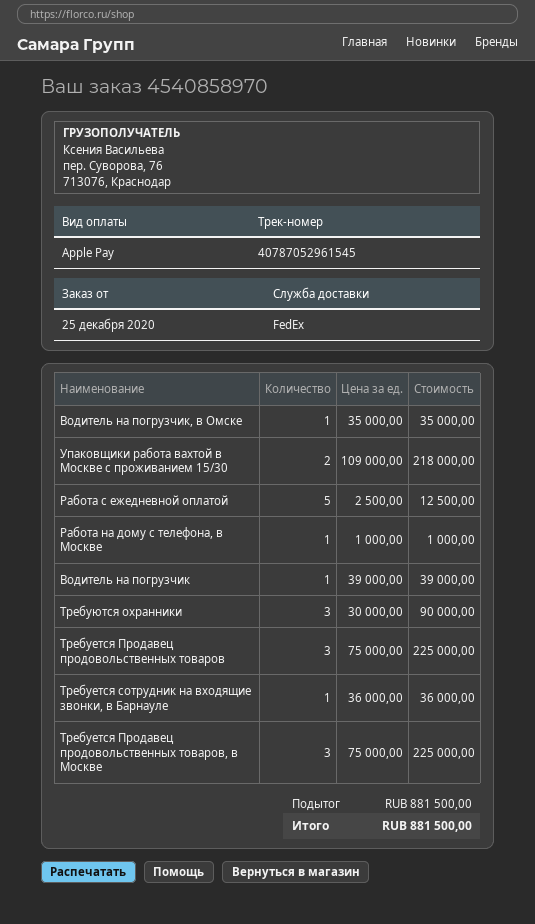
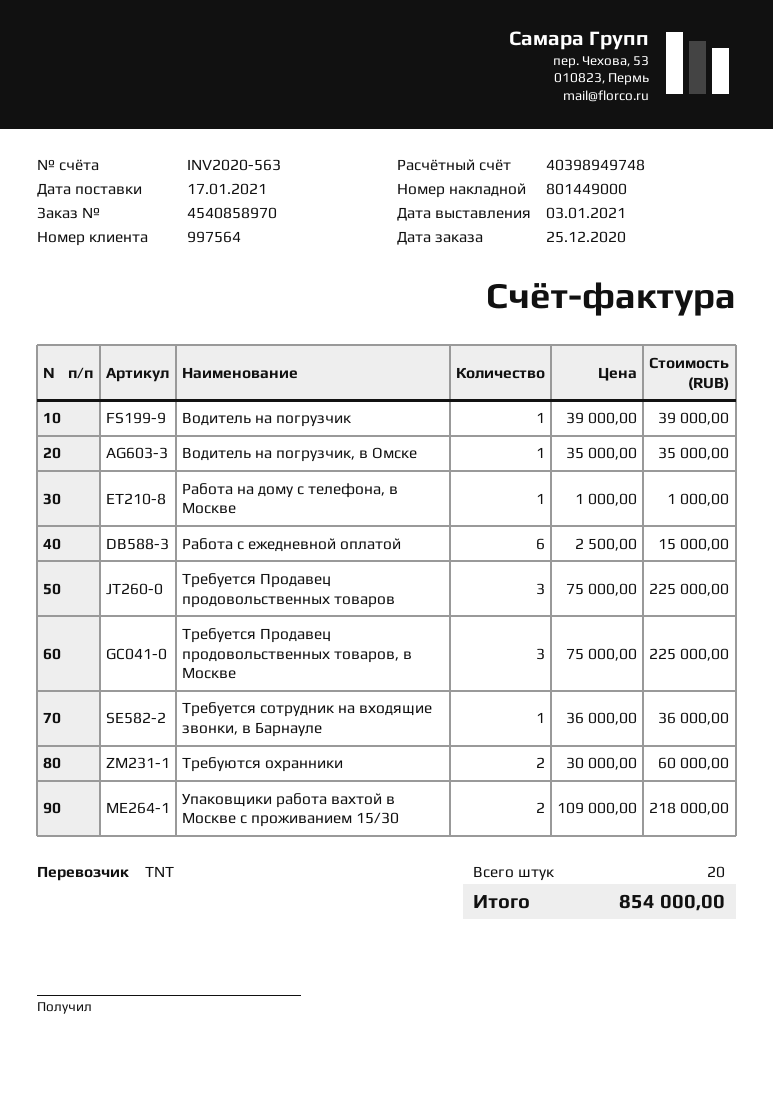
shipping method: FedEx -> TNT
Работа с ежедневной оплатой: 5 x 2500.00 = 12500.00 -> 6 x 2500.00 = 15000.00
Требуются охранники: 3 x 30000.00 = 90000.00 -> 2 x 30000.00 = 60000.00
total: 881500.00 -> 854000.00

